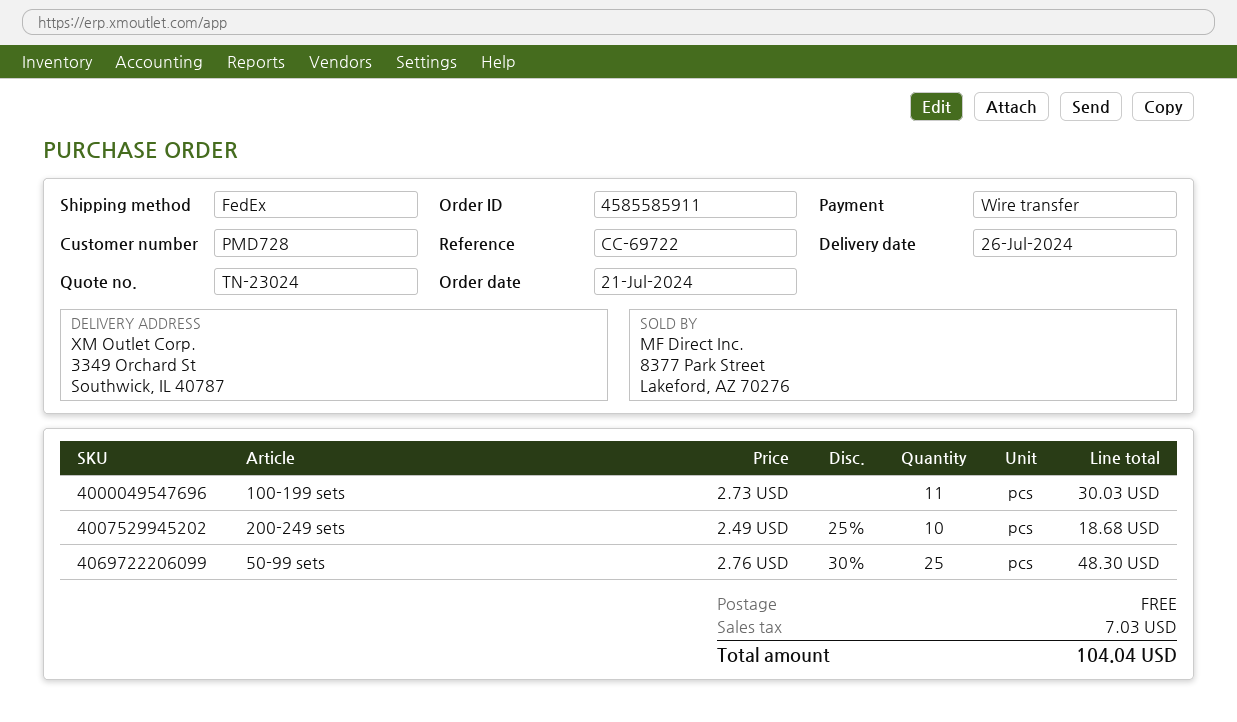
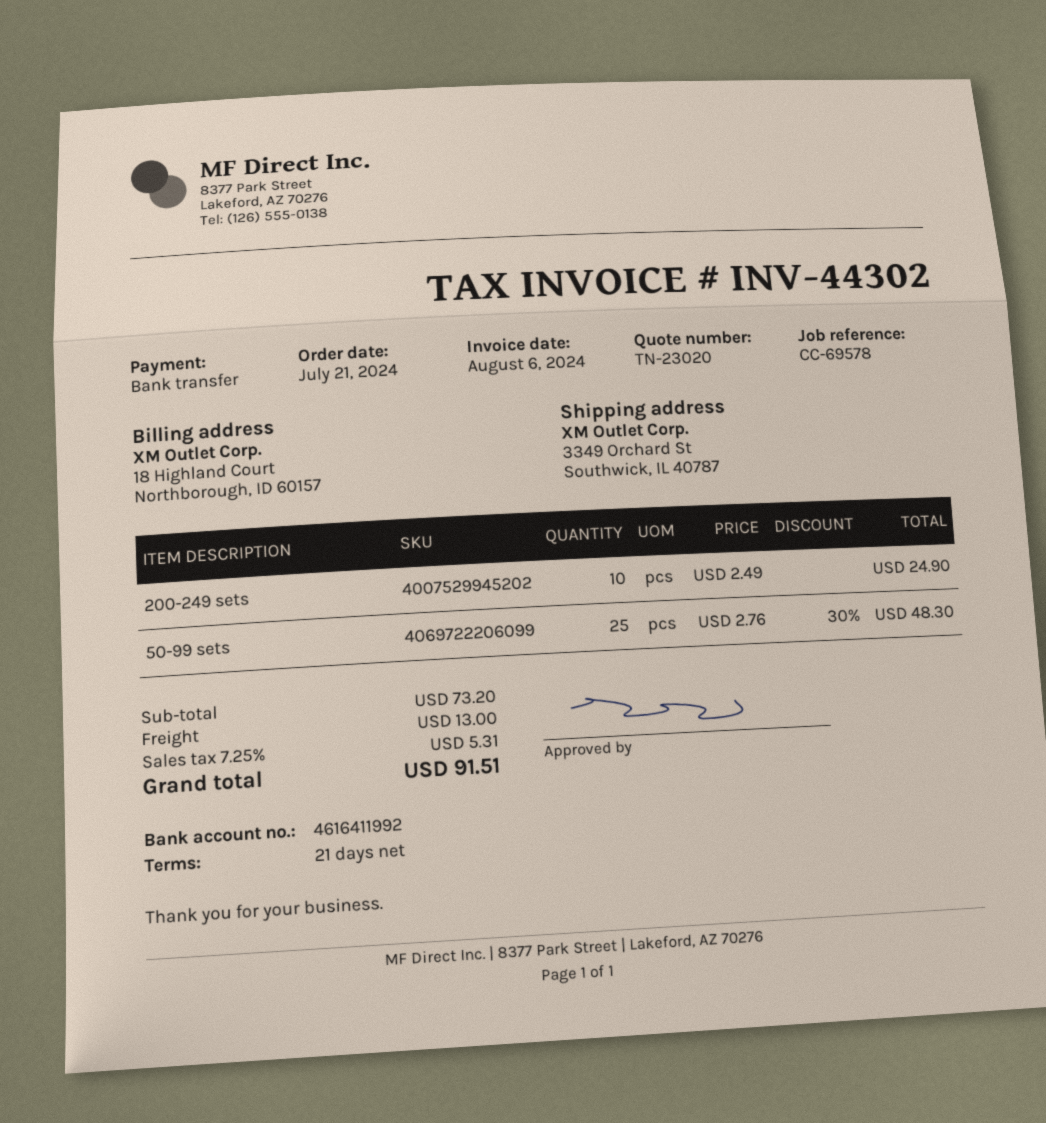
quote number: TN-23024 -> TN-23020
reference: CC-69722 -> CC-69578
100-199 sets: 11 x 2.73 = 30.03 -> none
200-249 sets: 10 x 2.49 - 25% = 18.68 -> 10 x 2.49 = 24.90
shipping: 0.00 -> 13.00
tax: 7.03 -> 5.31
total: 104.04 -> 91.51

